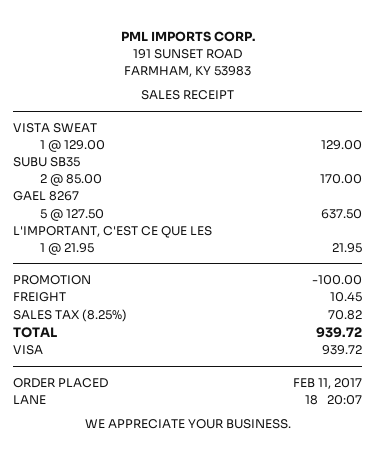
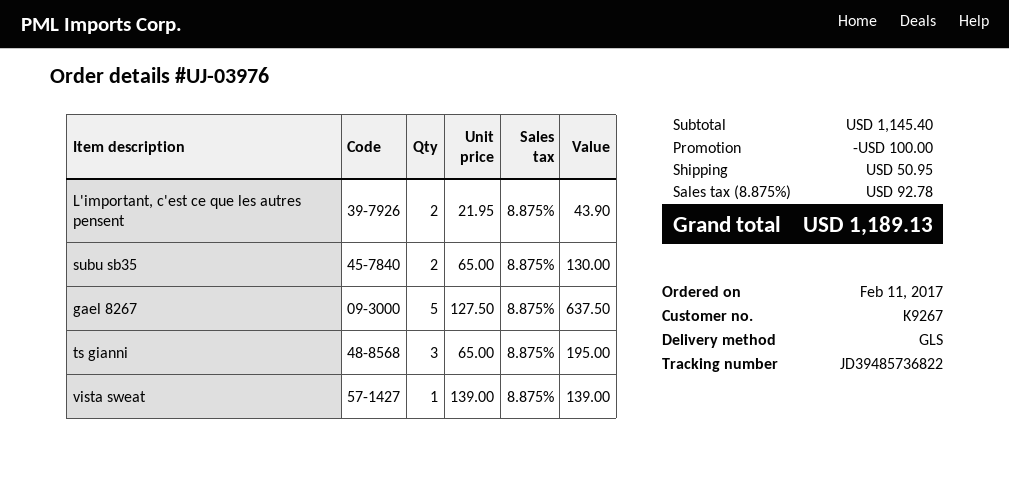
VISTA SWEAT: 1 x 129.00 = 129.00 -> 1 x 139.00 = 139.00
SUBU SB35: 2 x 85.00 = 170.00 -> 2 x 65.00 = 130.00
L'IMPORTANT, C'EST CE QUE LES: 1 x 21.95 = 21.95 -> 2 x 21.95 = 43.90
ts gianni: none -> 3 x 65.00 = 195.00
shipping: 10.45 -> 50.95
tax: 8.25% = 70.82 -> 8.875% = 92.78
total: 939.72 -> 1189.13

